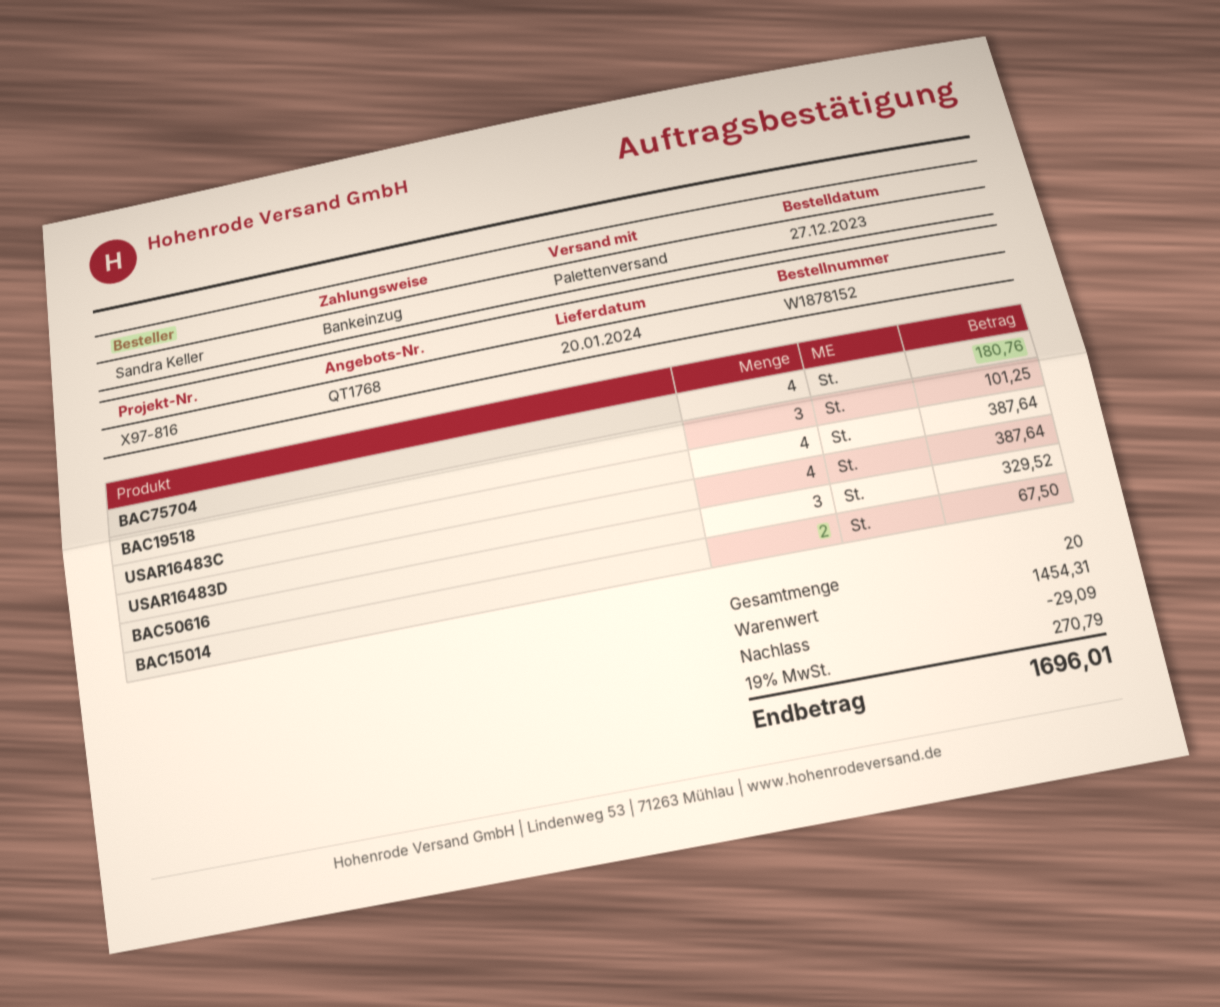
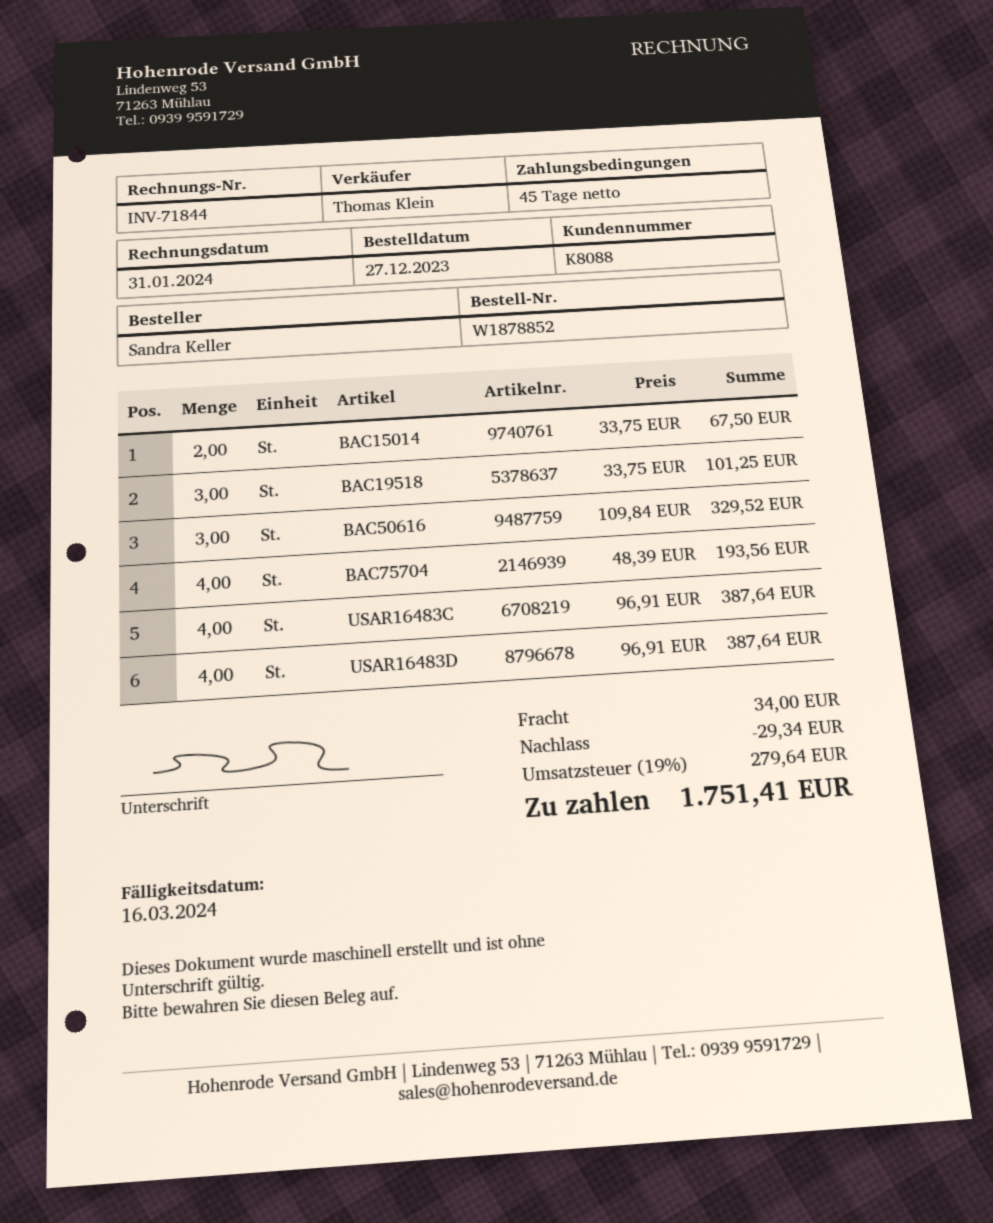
order number: W1878152 -> W1878852
BAC75704: 4 for 180.76 -> 4 for 193.56
discount: 29.09 -> 29.34
shipping: none -> 34.00
tax: 19% = 270.79 -> 19% = 279.64
total: 1696.01 -> 1751.41

